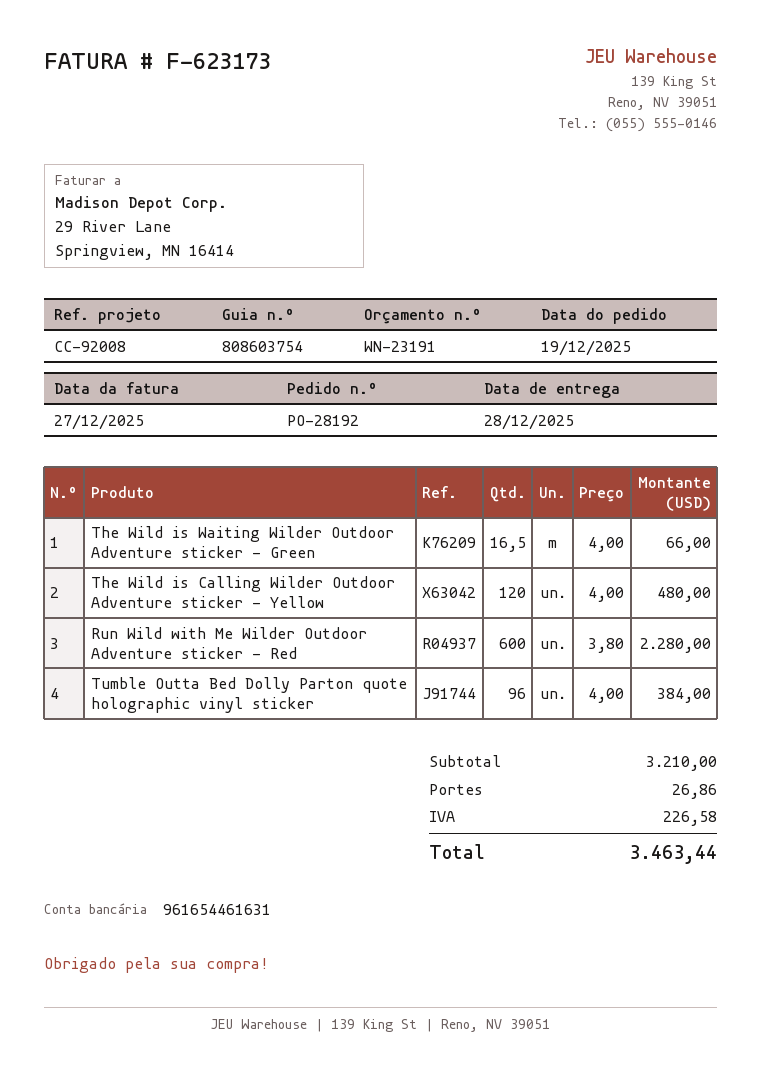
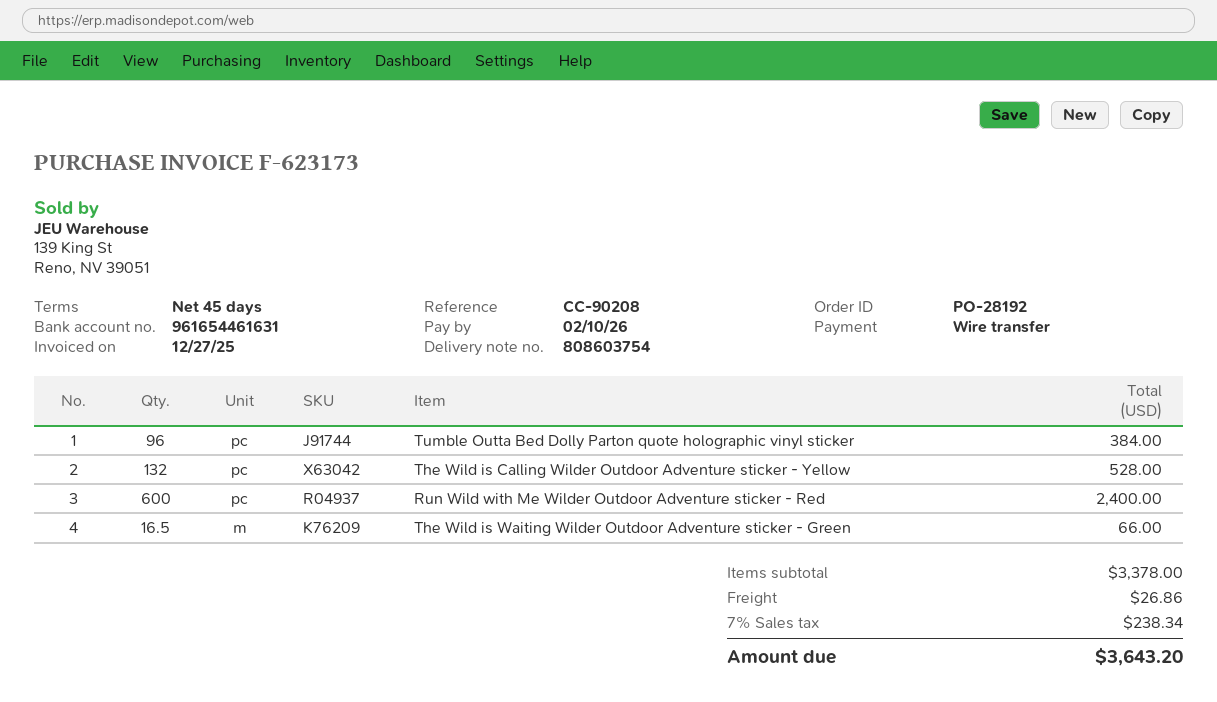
reference: CC-92008 -> CC-90208
The Wild is Calling Wilder Outdoor Adventure sticker - Yellow: 120 for 480.00 -> 132 for 528.00
Run Wild with Me Wilder Outdoor Adventure sticker - Red: 600 for 2280.00 -> 600 for 2400.00
subtotal: 3210.00 -> 3378.00
tax: 226.58 -> 238.34
total: 3463.44 -> 3643.20

